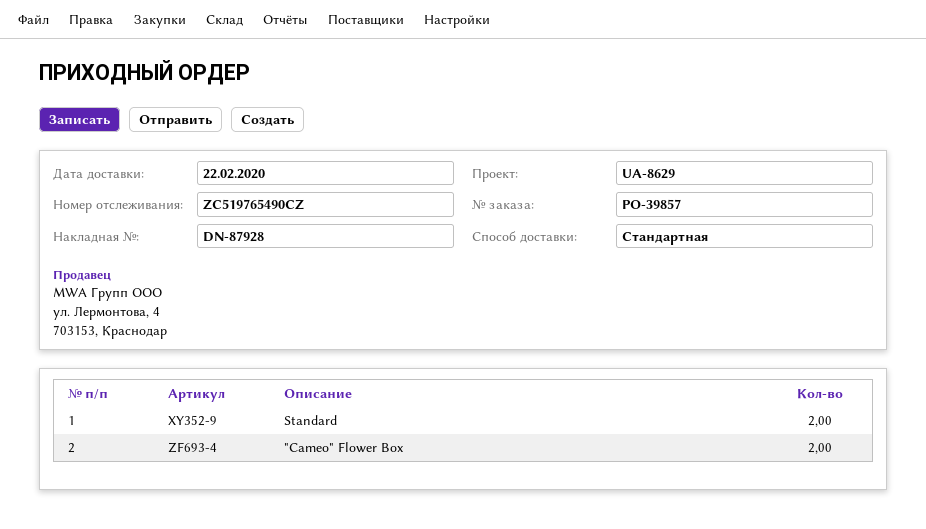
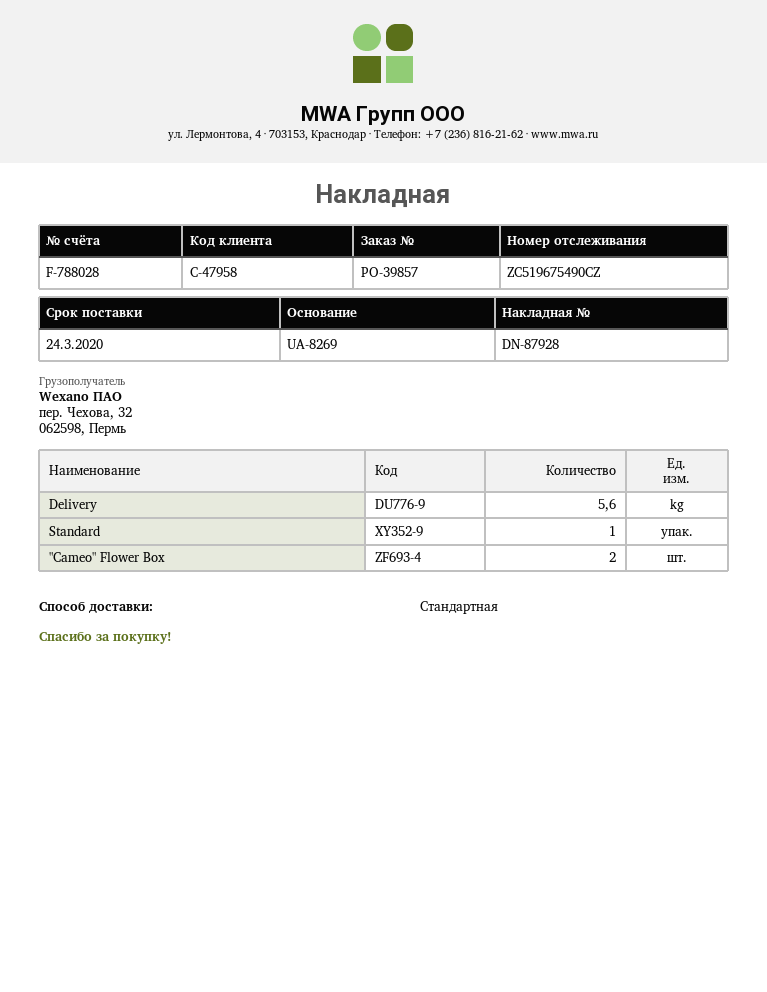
delivery date: 2020-02-22 -> 2020-03-24
reference: UA-8629 -> UA-8269
tracking number: ZC519765490CZ -> ZC519675490CZ
Standard: 2 -> 1
Delivery: none -> 5.6

